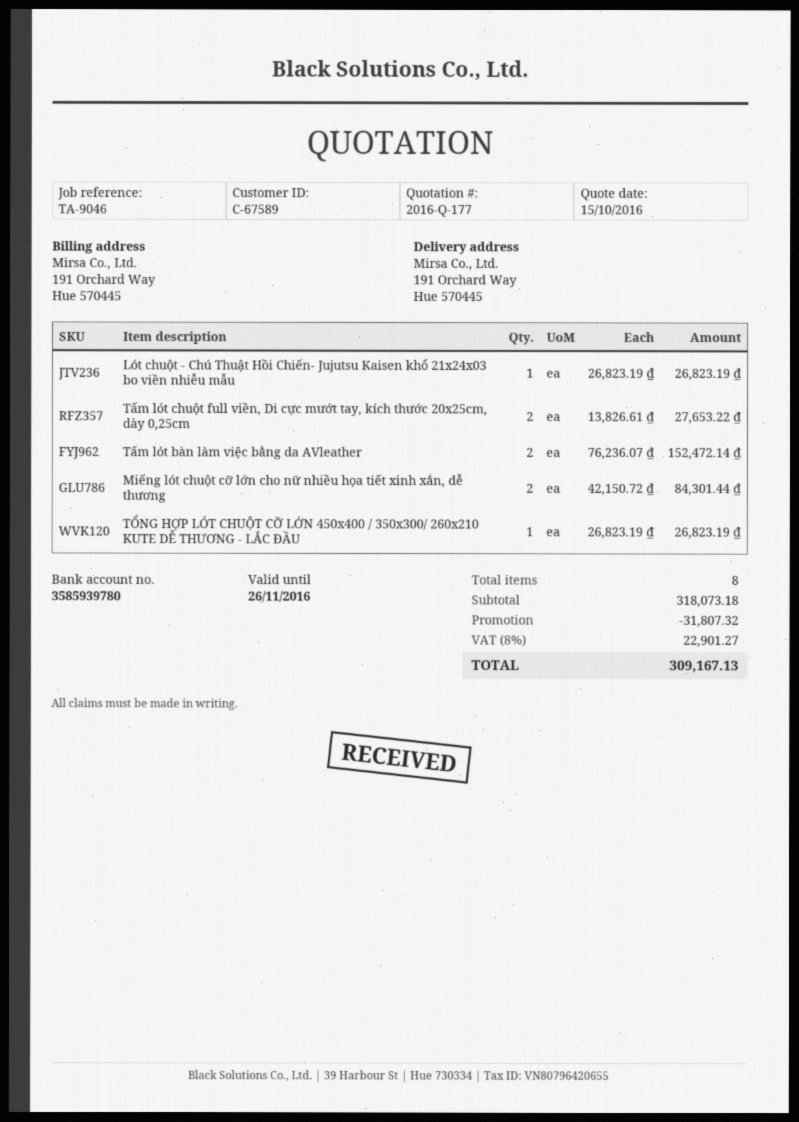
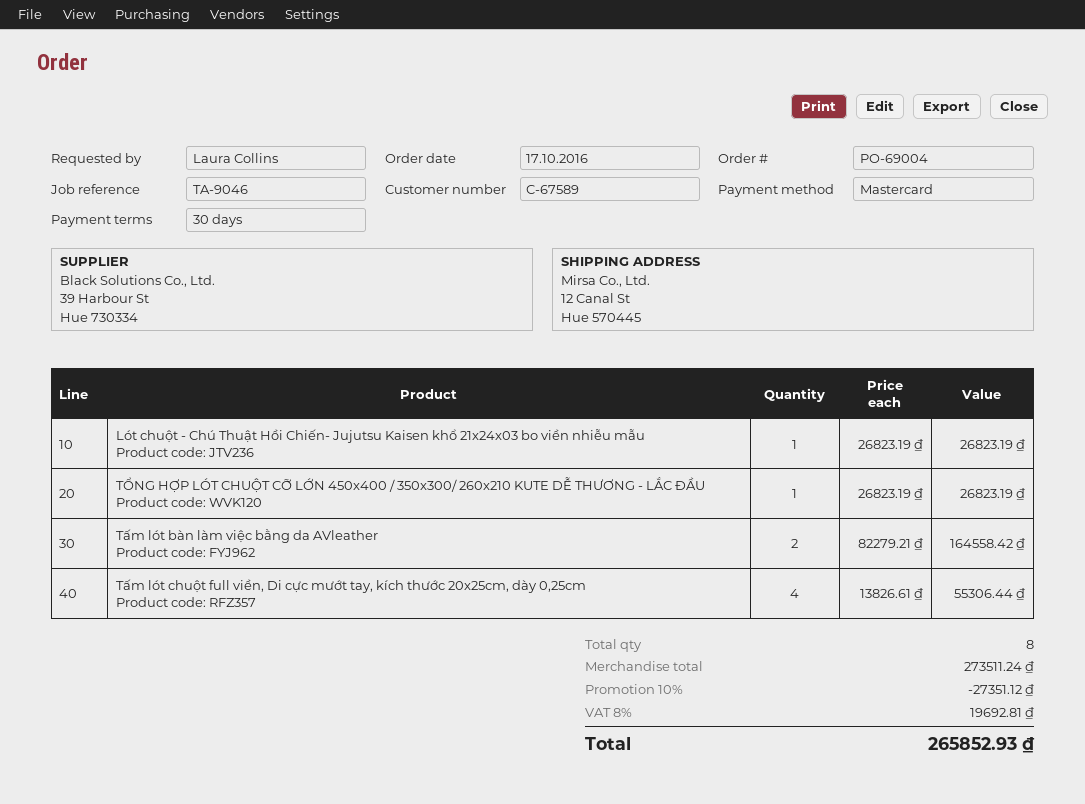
ship to: 191 Orchard Way, Hue 570445 -> 12 Canal St, Hue 570445
Tấm lót chuột full viền, Di cực mướt tay, kích thước 20x25cm, dày 0,25cm: 2 x 13826.61 = 27653.22 -> 4 x 13826.61 = 55306.44
Tấm lót bàn làm việc bằng da AVleather: 2 x 76236.07 = 152472.14 -> 2 x 82279.21 = 164558.42
Miếng lót chuột cỡ lớn cho nữ nhiều họa tiết xinh xắn, dễ thương: 2 x 42150.72 = 84301.44 -> none
subtotal: 318073.18 -> 273511.24
discount: 31807.32 -> 27351.12
tax: 8% = 22901.27 -> 8% = 19692.81
total: 309167.13 -> 265852.93

